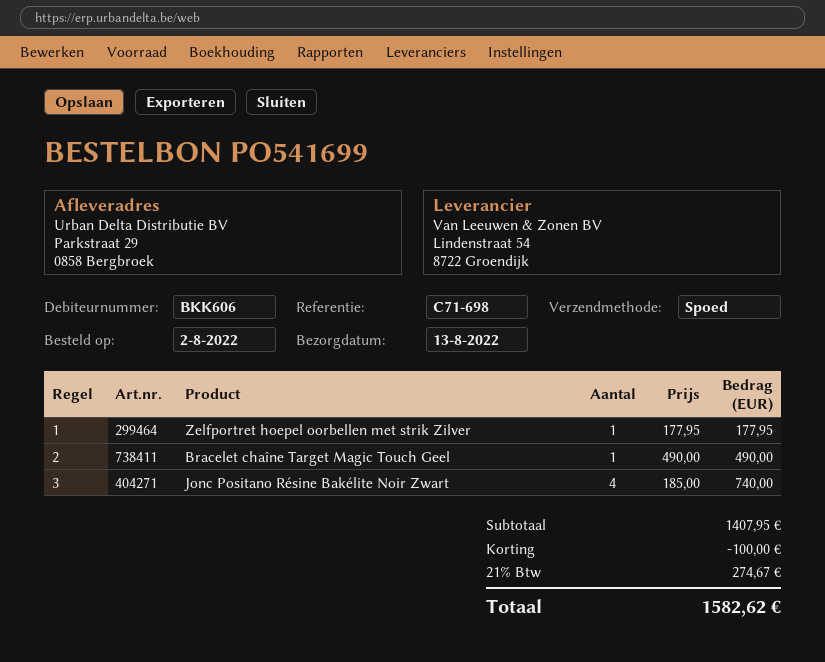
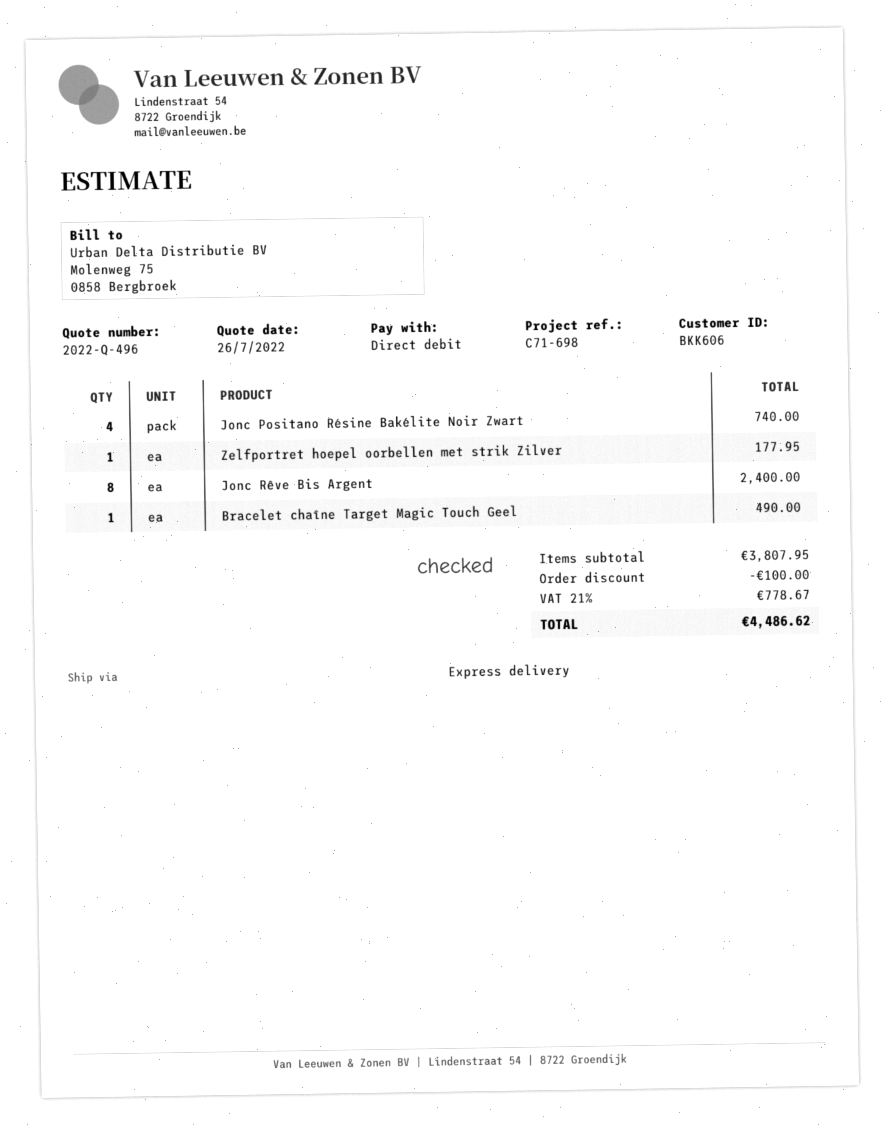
Jonc Rêve Bis Argent: none -> 8 for 2400.00
subtotal: 1407.95 -> 3807.95
tax: 21% = 274.67 -> 21% = 778.67
total: 1582.62 -> 4486.62

